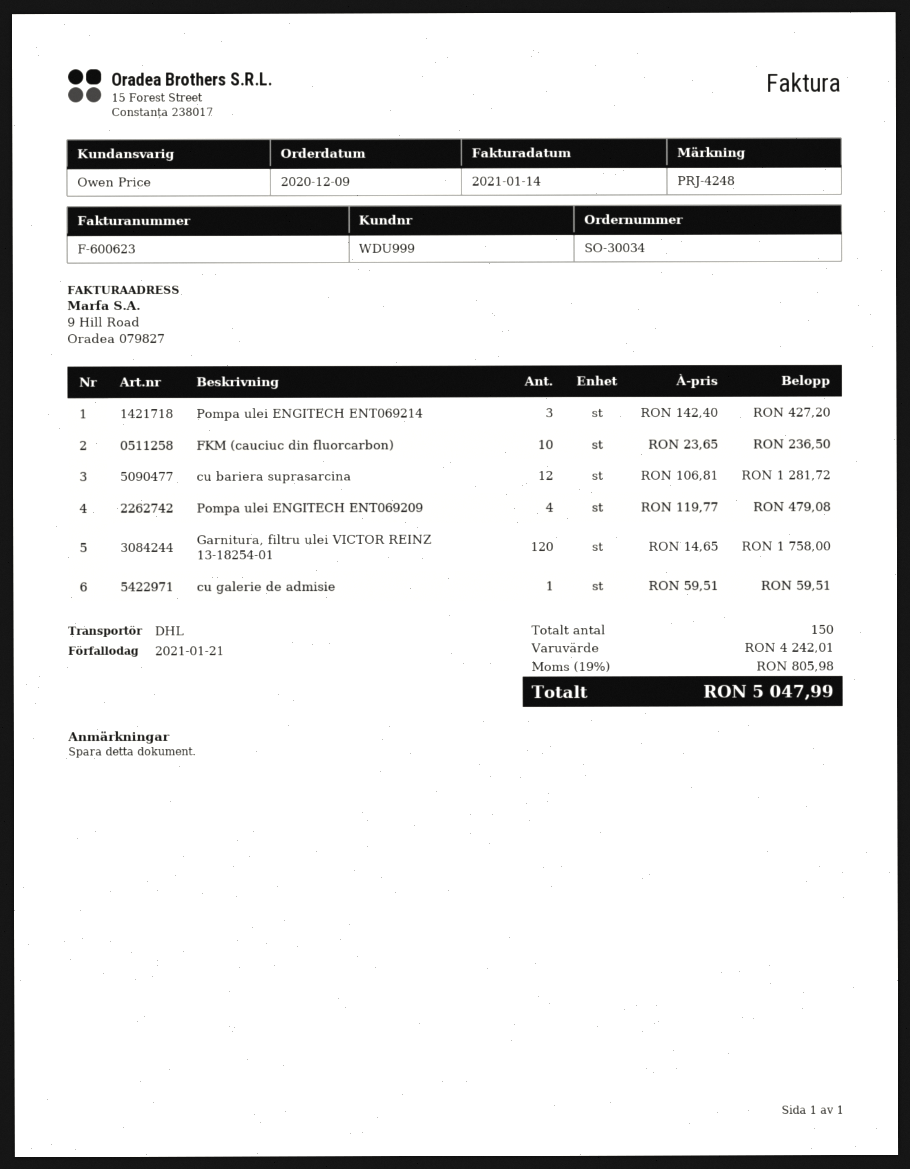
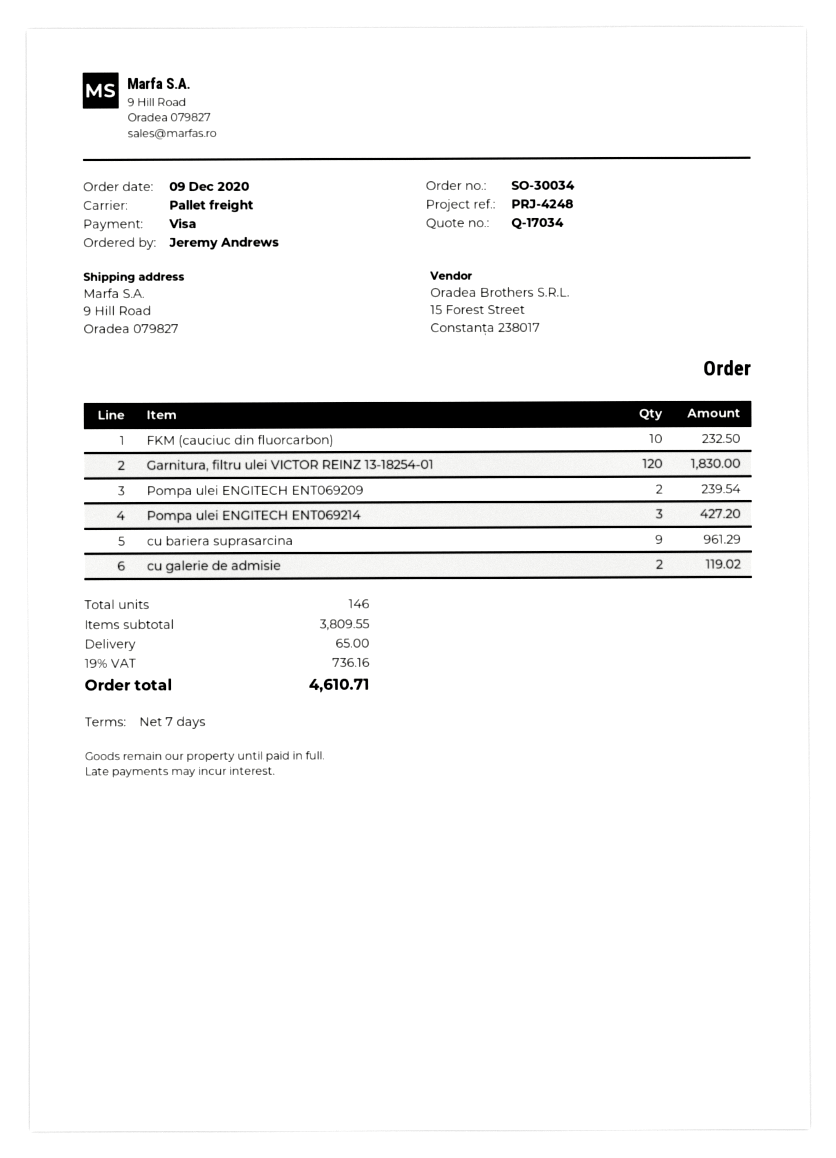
shipping method: DHL -> pallet freight
FKM (cauciuc din fluorcarbon): 10 for 236.50 -> 10 for 232.50
cu bariera suprasarcina: 12 for 1281.72 -> 9 for 961.29
Pompa ulei ENGITECH ENT069209: 4 for 479.08 -> 2 for 239.54
Garnitura, filtru ulei VICTOR REINZ 13-18254-01: 120 for 1758.00 -> 120 for 1830.00
cu galerie de admisie: 1 for 59.51 -> 2 for 119.02
total quantity: 150 -> 146
subtotal: 4242.01 -> 3809.55
shipping: none -> 65.00
tax: 19% = 805.98 -> 19% = 736.16
total: 5047.99 -> 4610.71

